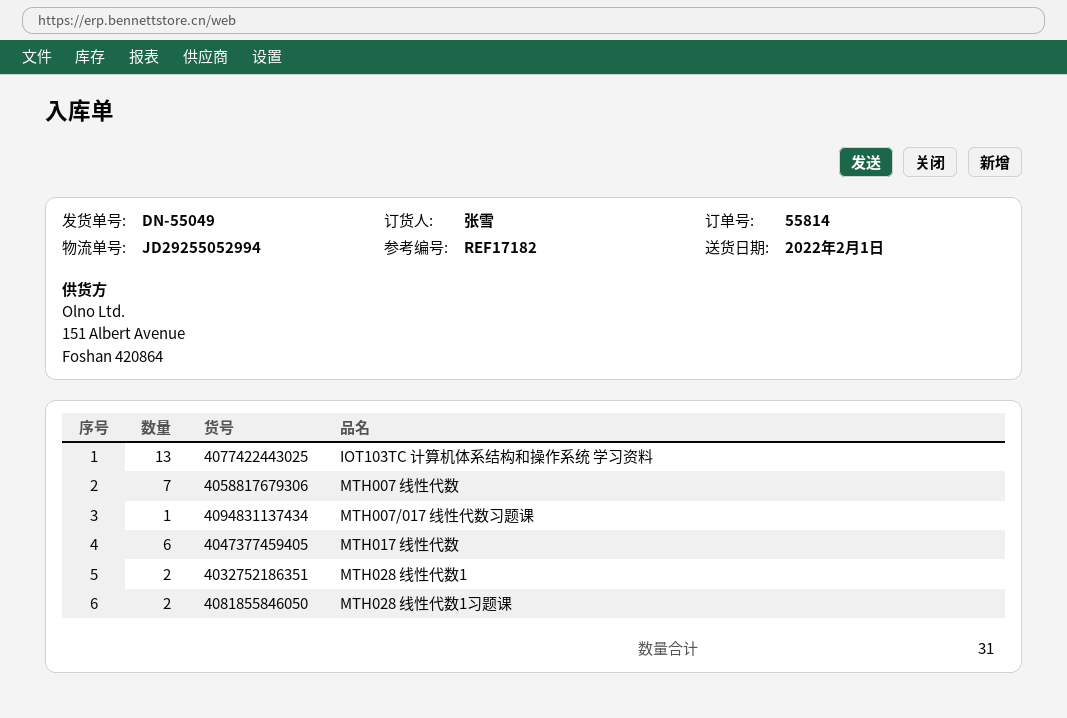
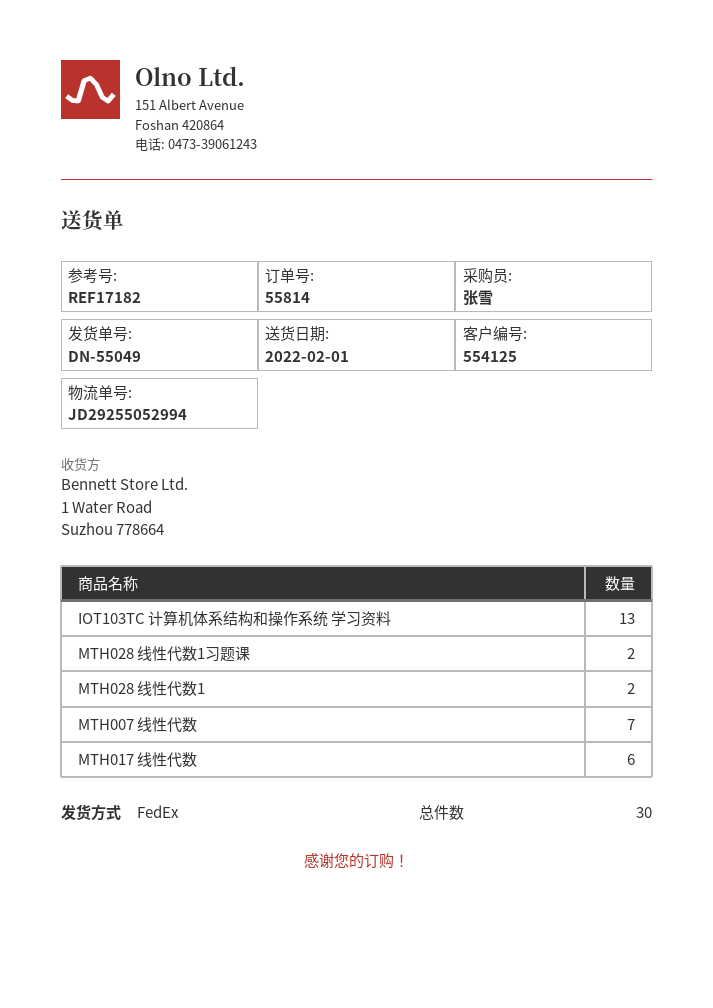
MTH007/017 线性代数习题课: 1 -> none
total quantity: 31 -> 30

